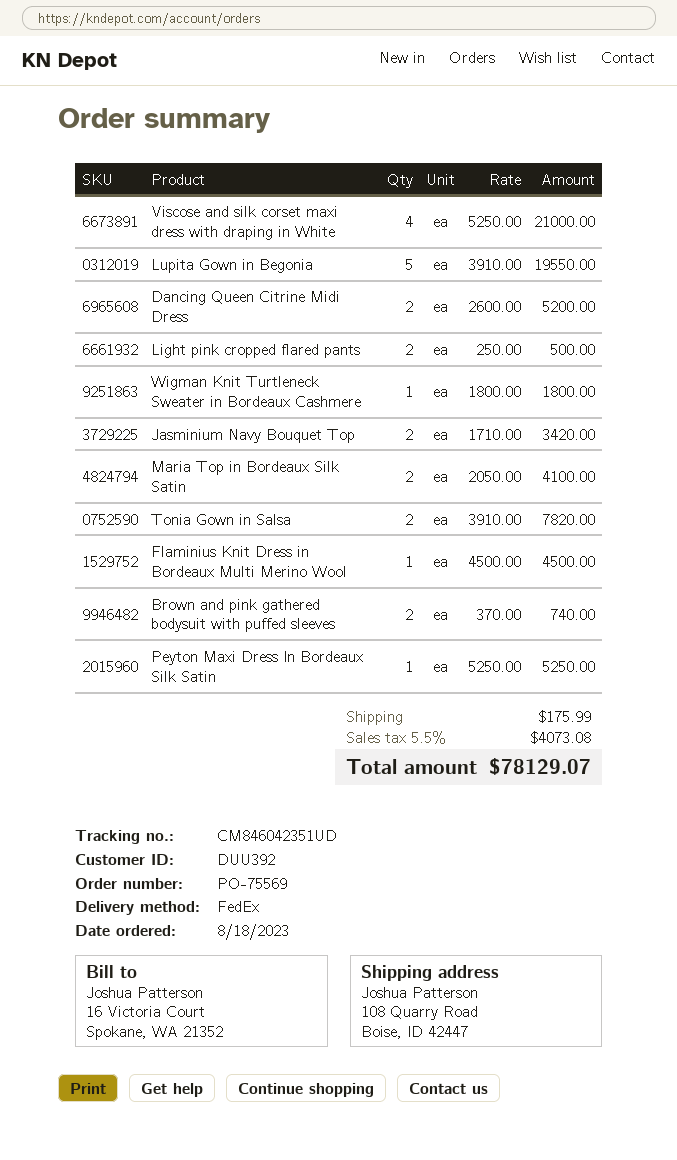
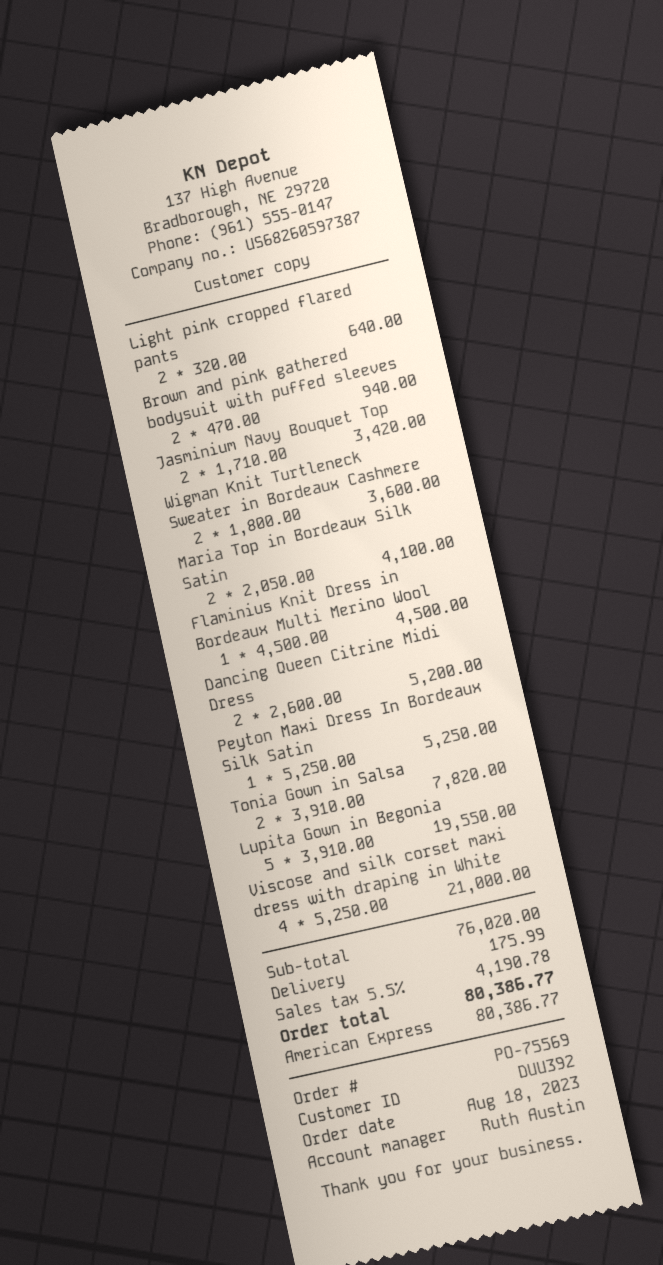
Light pink cropped flared pants: 2 x 250.00 = 500.00 -> 2 x 320.00 = 640.00
Wigman Knit Turtleneck Sweater in Bordeaux Cashmere: 1 x 1800.00 = 1800.00 -> 2 x 1800.00 = 3600.00
Brown and pink gathered bodysuit with puffed sleeves: 2 x 370.00 = 740.00 -> 2 x 470.00 = 940.00
tax: 5.5% = 4073.08 -> 5.5% = 4190.78
total: 78129.07 -> 80386.77

